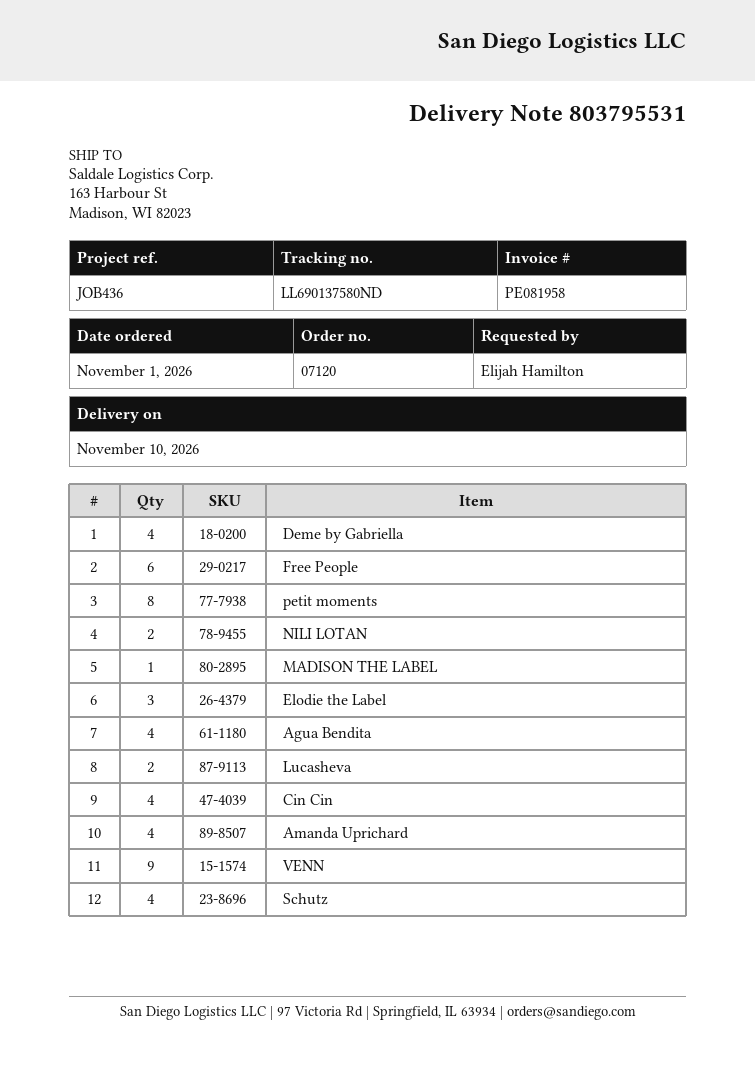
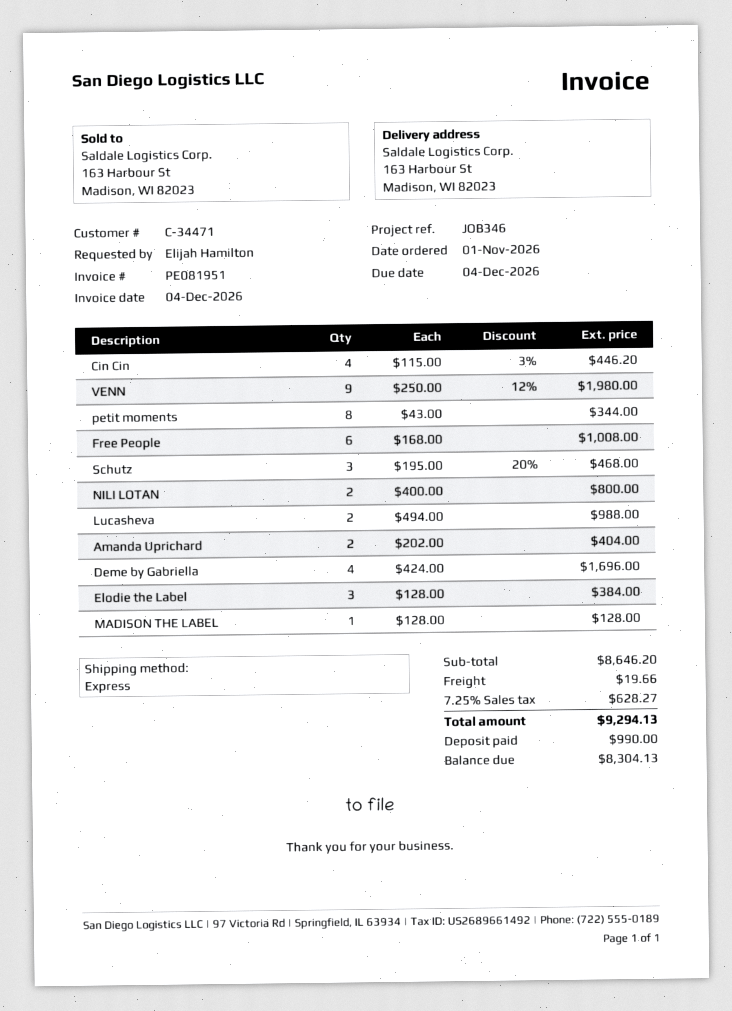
invoice number: PE081958 -> PE081951
reference: JOB436 -> JOB346
Agua Bendita: 4 -> none
Amanda Uprichard: 4 -> 2
Schutz: 4 -> 3

